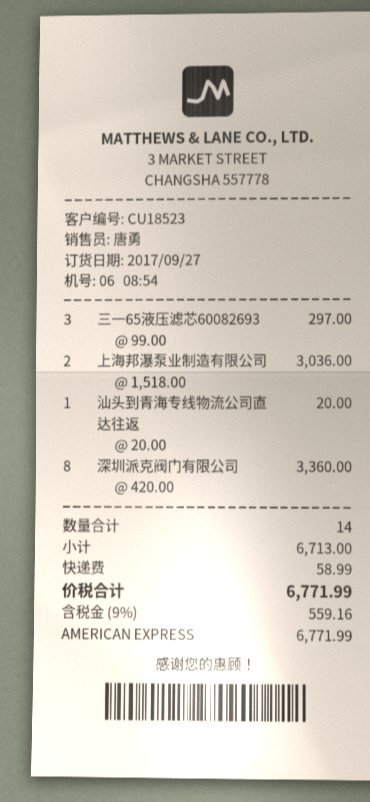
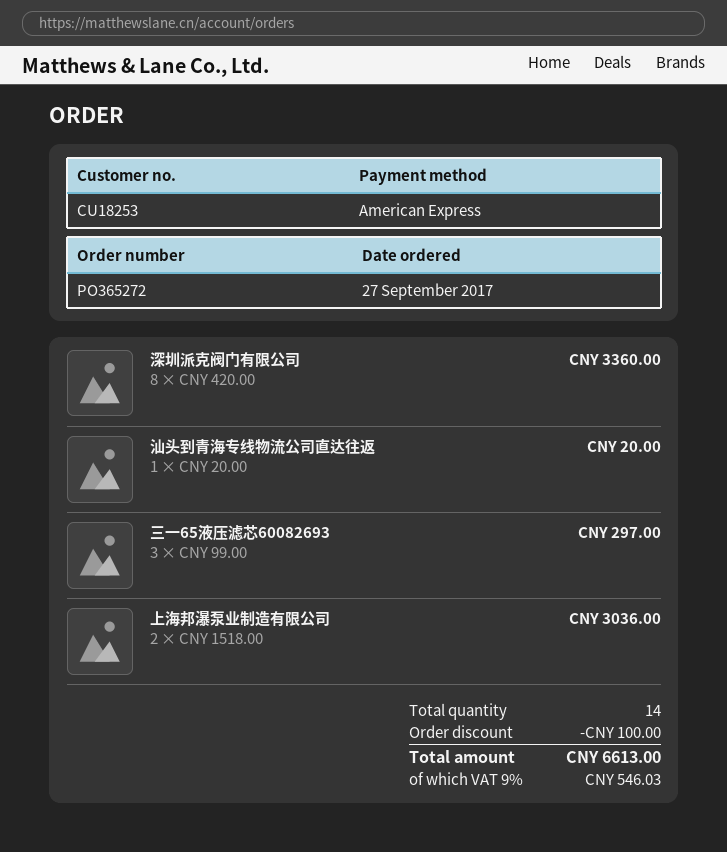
customer number: CU18523 -> CU18253
discount: none -> 100.00
shipping: 58.99 -> none
tax: 9% = 559.16 -> 9% = 546.03
total: 6771.99 -> 6613.00

